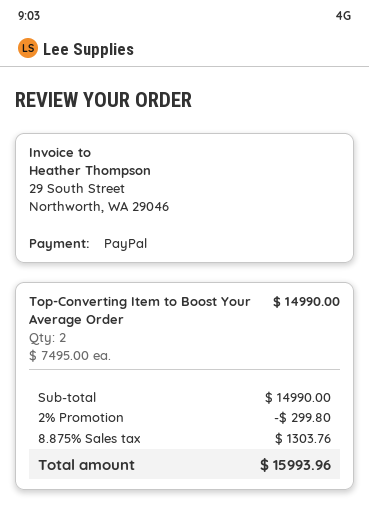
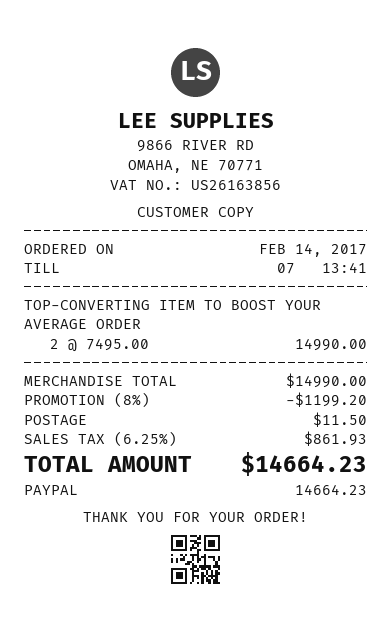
discount: 2% = 299.80 -> 8% = 1199.20
shipping: none -> 11.50
tax: 8.875% = 1303.76 -> 6.25% = 861.93
total: 15993.96 -> 14664.23

